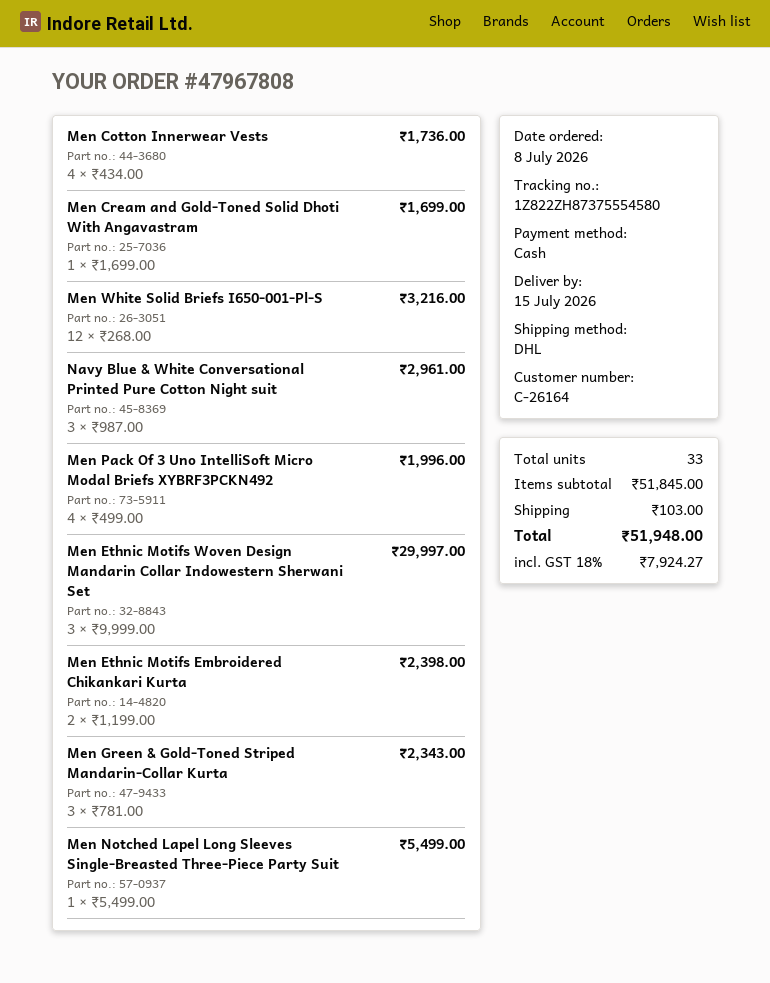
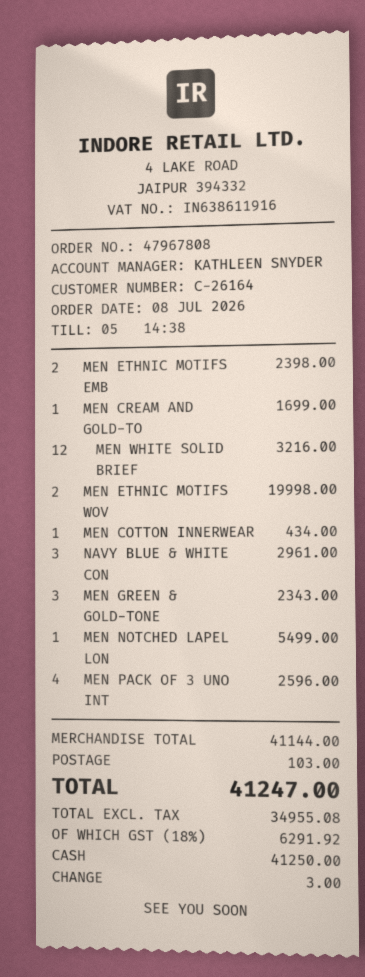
Men Cotton Innerwear Vests: 4 for 1736.00 -> 1 for 434.00
Men Pack Of 3 Uno IntelliSoft Micro Modal Briefs XYBRF3PCKN492: 4 for 1996.00 -> 4 for 2596.00
Men Ethnic Motifs Woven Design Mandarin Collar Indowestern Sherwani Set: 3 for 29997.00 -> 2 for 19998.00
subtotal: 51845.00 -> 41144.00
tax: 18% = 7924.27 -> 18% = 6291.92
total: 51948.00 -> 41247.00

